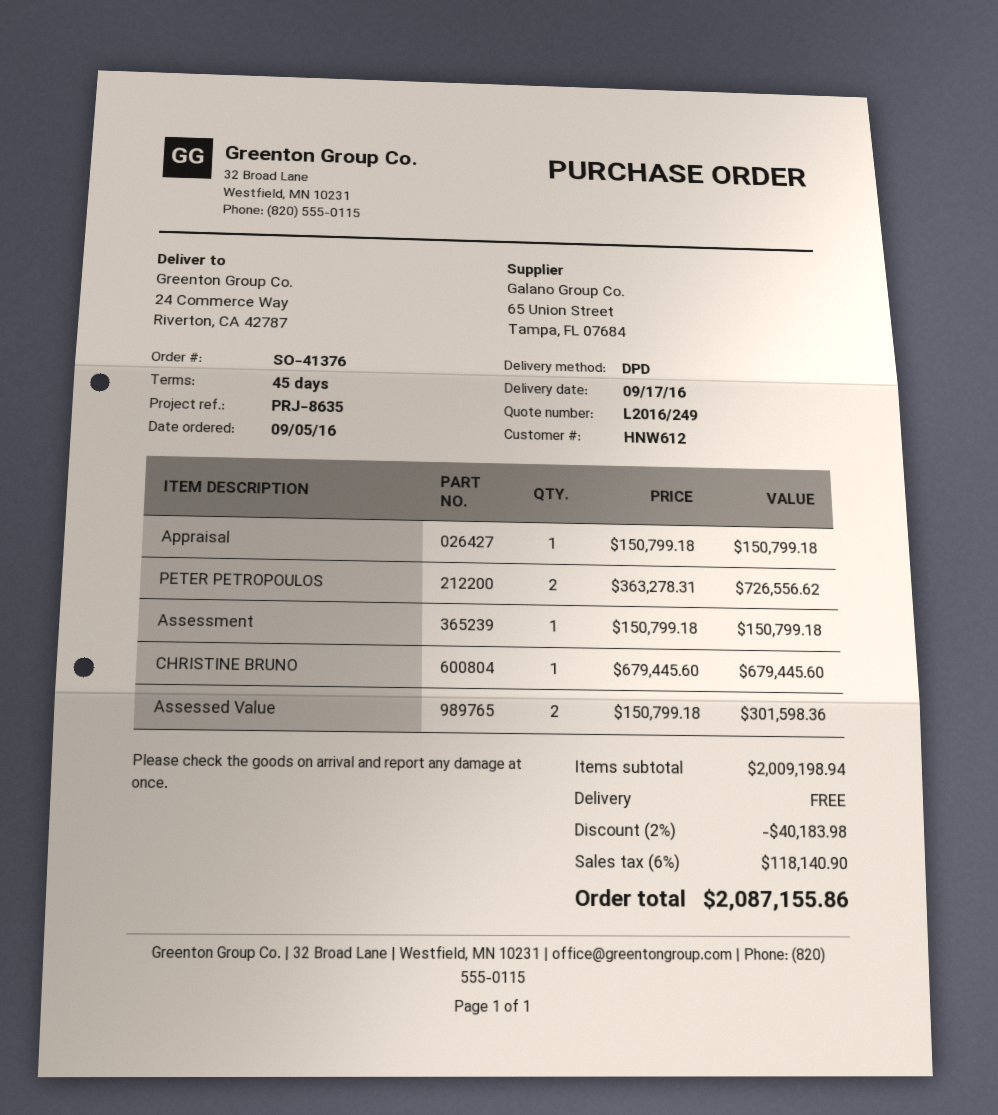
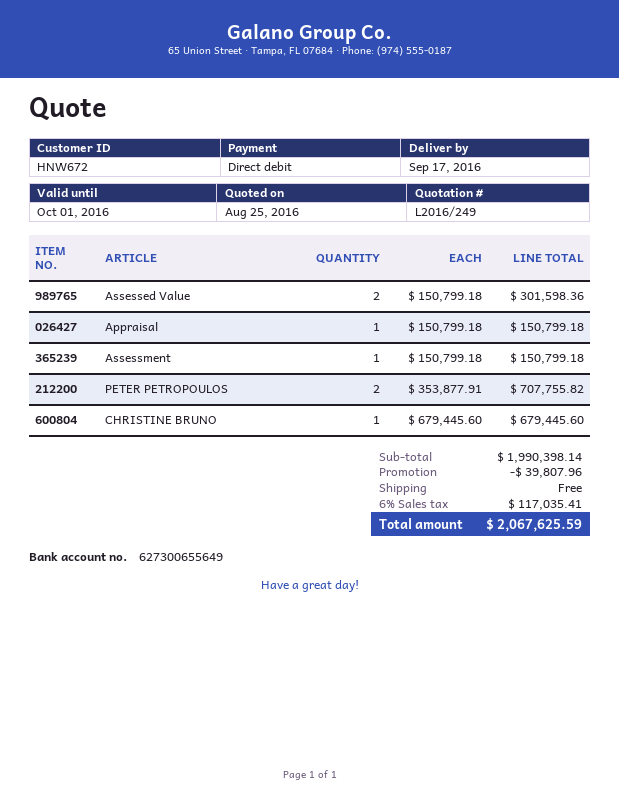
customer number: HNW612 -> HNW672
PETER PETROPOULOS: 2 x 363278.31 = 726556.62 -> 2 x 353877.91 = 707755.82
subtotal: 2009198.94 -> 1990398.14
discount: 40183.98 -> 39807.96
tax: 6% = 118140.90 -> 6% = 117035.41
total: 2087155.86 -> 2067625.59

